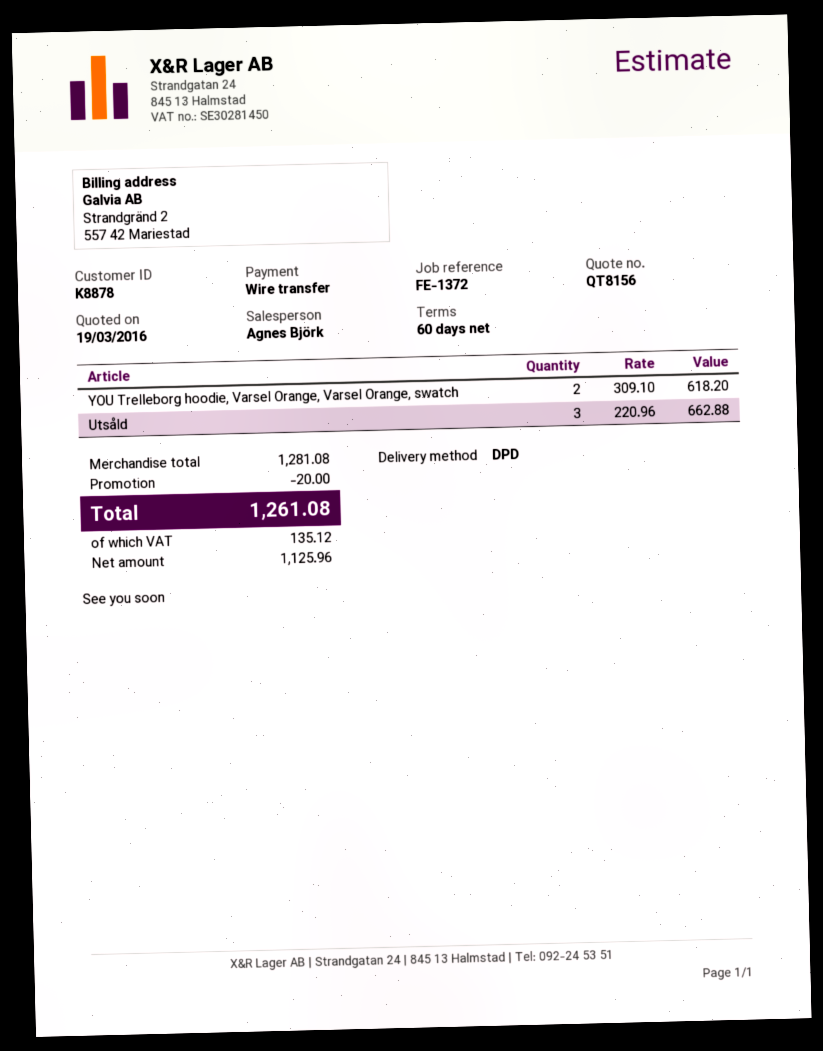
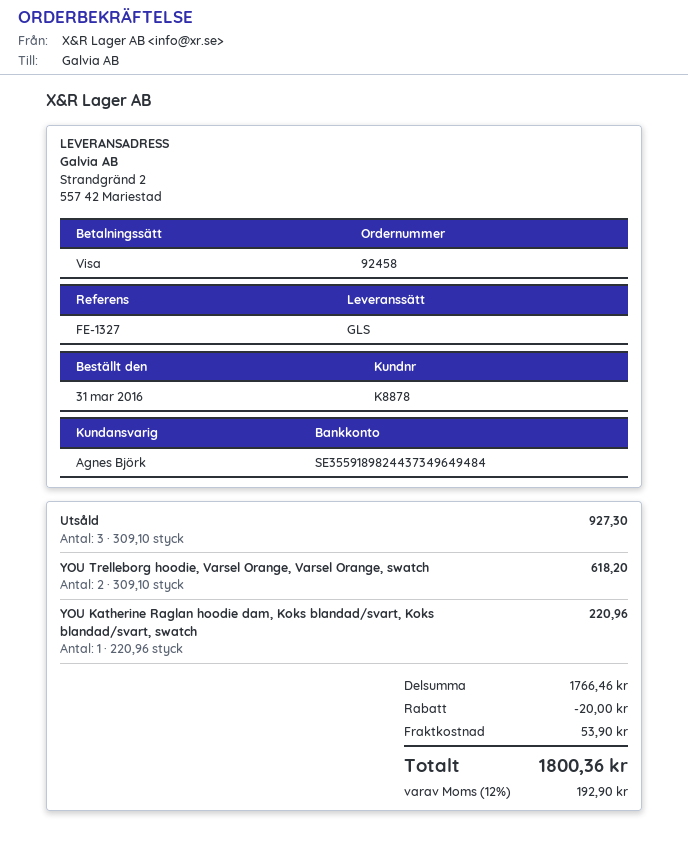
reference: FE-1372 -> FE-1327
payment method: bank transfer -> Visa
shipping method: DPD -> GLS
Utsåld: 3 x 220.96 = 662.88 -> 3 x 309.10 = 927.30
YOU Katherine Raglan hoodie dam, Koks blandad/svart, Koks blandad/svart, swatch: none -> 1 x 220.96 = 220.96
subtotal: 1281.08 -> 1766.46
shipping: none -> 53.90
tax: 135.12 -> 192.90
total: 1261.08 -> 1800.36

